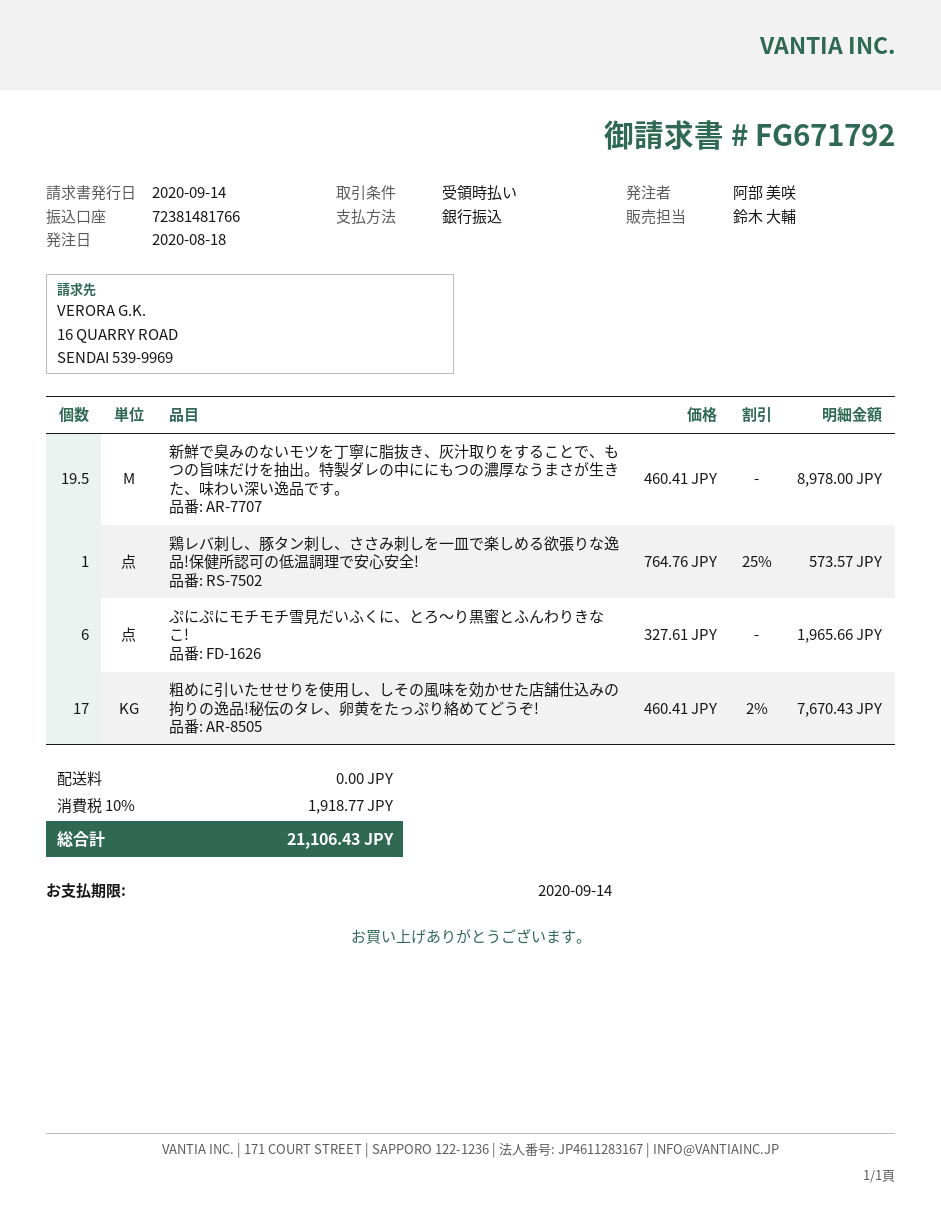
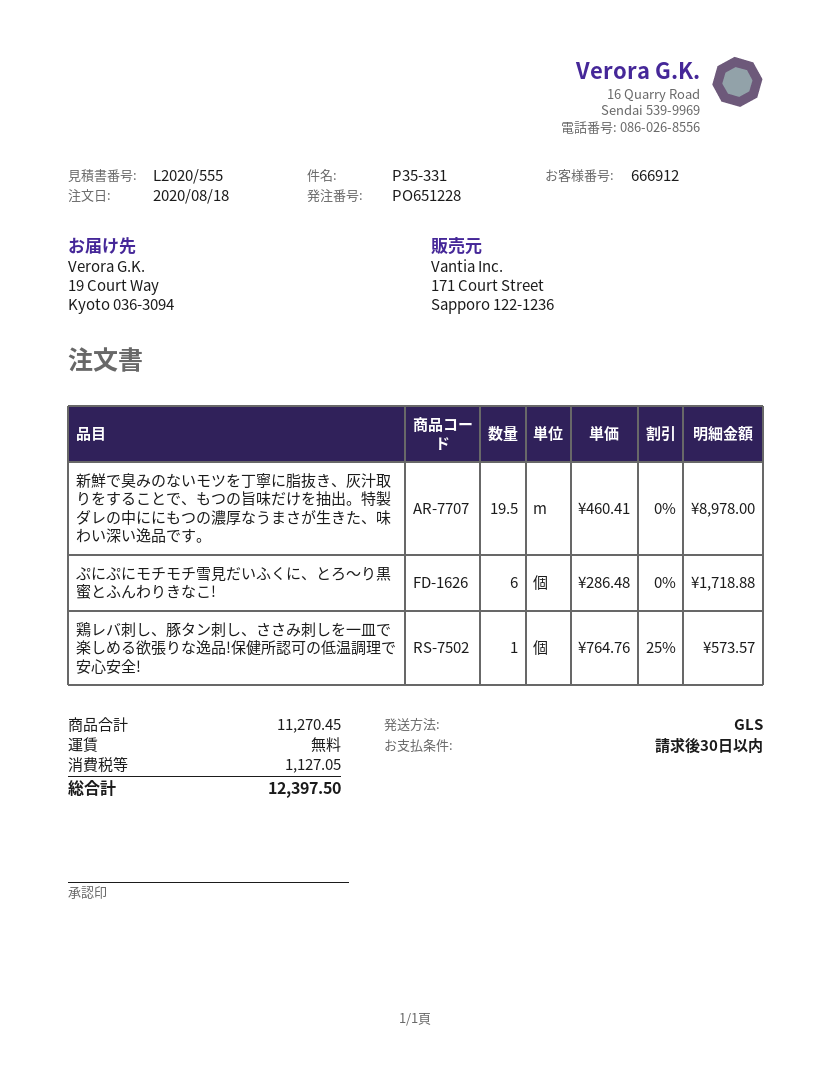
payment terms: on receipt -> 30 days
ぷにぷにモチモチ雪見だいふくに、とろ〜り黒蜜とふんわりきなこ!: 6 x 327.61 = 1965.66 -> 6 x 286.48 = 1718.88
粗めに引いたせせりを使用し、しその風味を効かせた店舗仕込みの拘りの逸品!秘伝のタレ、卵黄をたっぷり絡めてどうぞ!: 17 x 460.41 - 2% = 7670.43 -> none
tax: 1918.77 -> 1127.05
total: 21106.43 -> 12397.50

